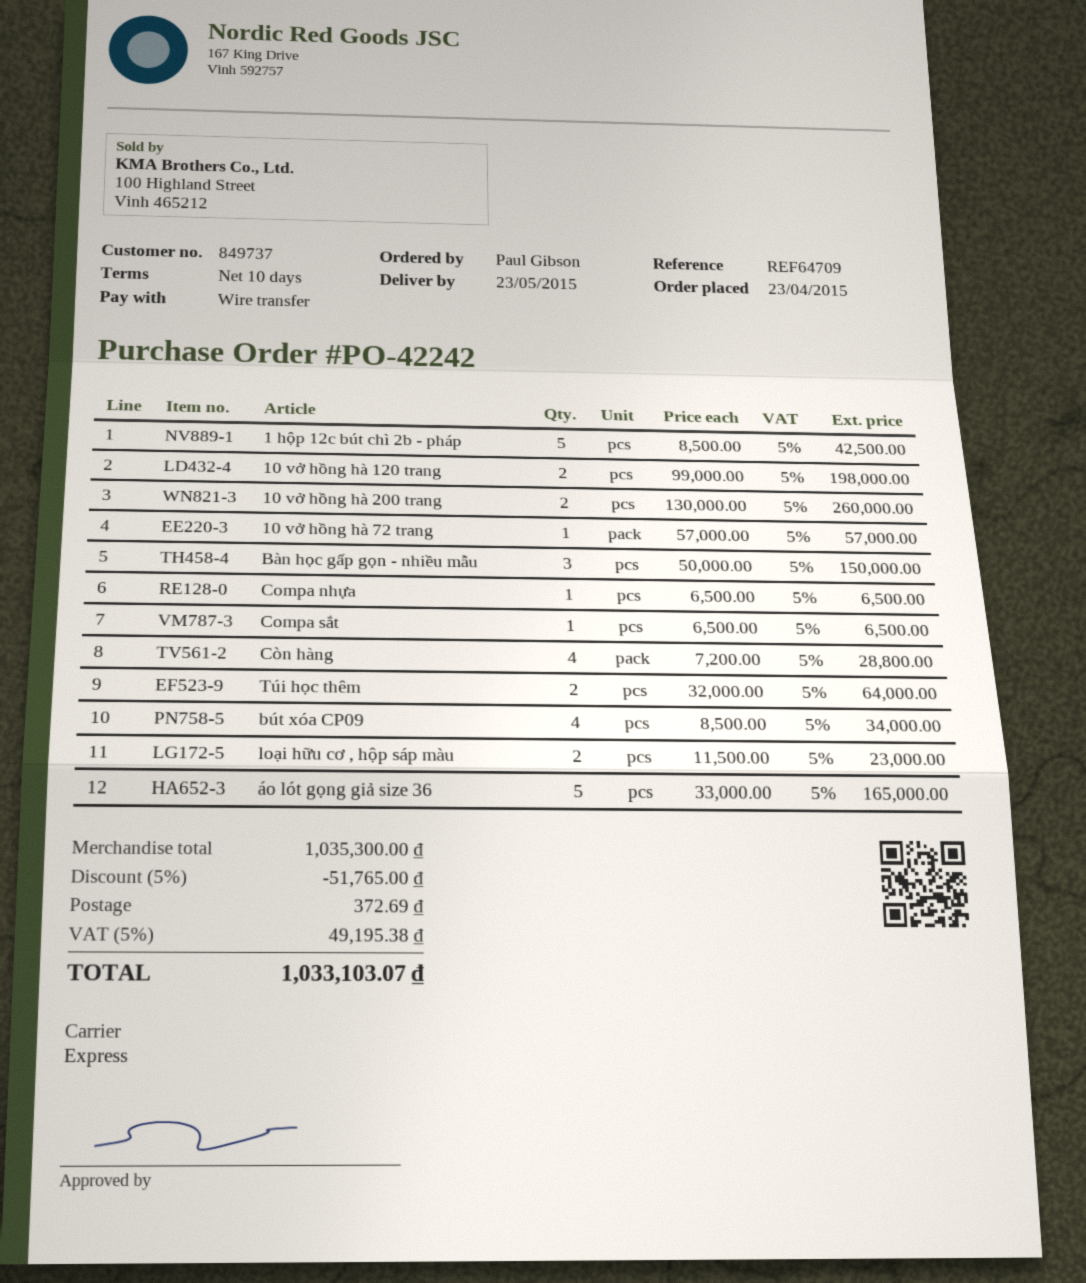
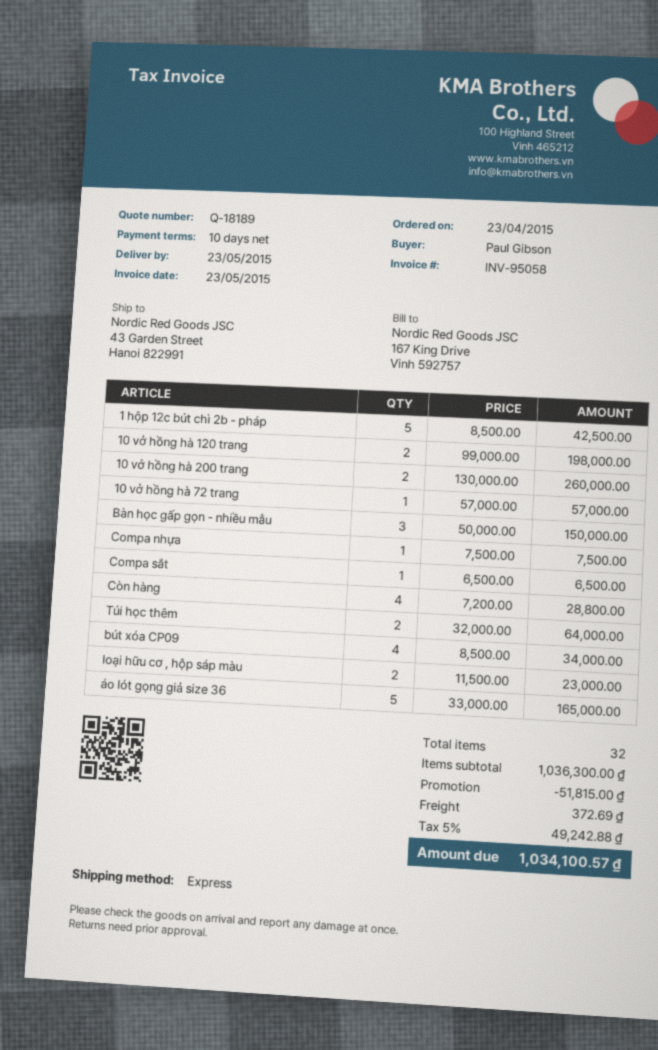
Compa nhựa: 1 x 6500.00 = 6500.00 -> 1 x 7500.00 = 7500.00
subtotal: 1035300.00 -> 1036300.00
discount: 51765.00 -> 51815.00
tax: 5% = 49195.38 -> 5% = 49242.88
total: 1033103.07 -> 1034100.57

